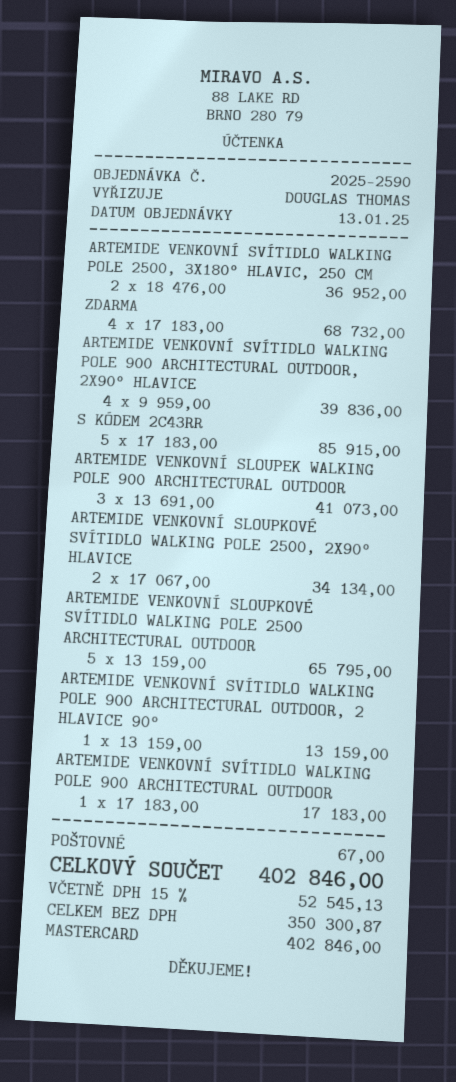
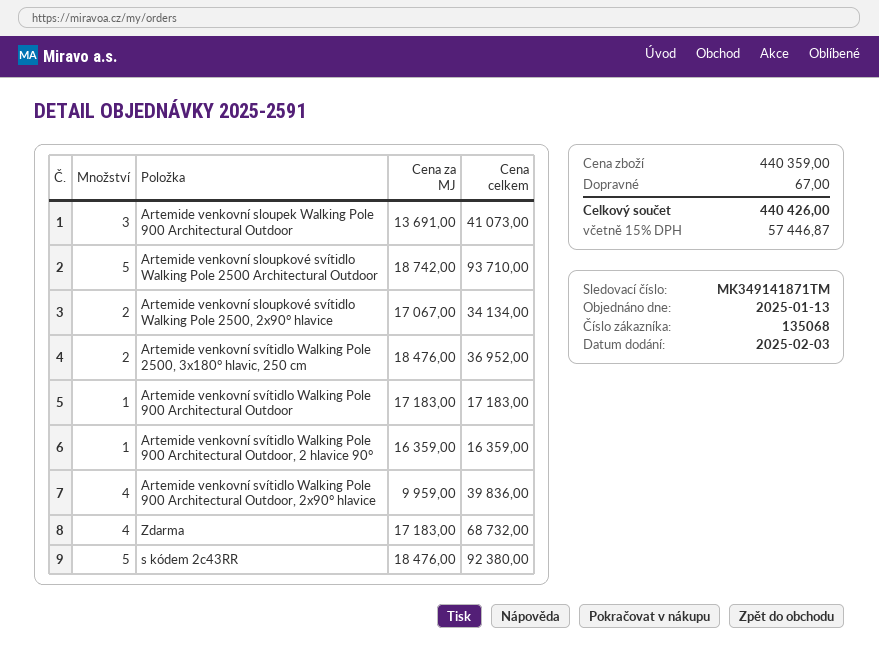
order number: 2025-2590 -> 2025-2591
S KÓDEM 2C43RR: 5 x 17183.00 = 85915.00 -> 5 x 18476.00 = 92380.00
ARTEMIDE VENKOVNÍ SLOUPKOVÉ SVÍTIDLO WALKING POLE 2500 ARCHITECTURAL OUTDOOR: 5 x 13159.00 = 65795.00 -> 5 x 18742.00 = 93710.00
ARTEMIDE VENKOVNÍ SVÍTIDLO WALKING POLE 900 ARCHITECTURAL OUTDOOR, 2 HLAVICE 90°: 1 x 13159.00 = 13159.00 -> 1 x 16359.00 = 16359.00
tax: 15% = 52545.13 -> 15% = 57446.87
total: 402846.00 -> 440426.00

